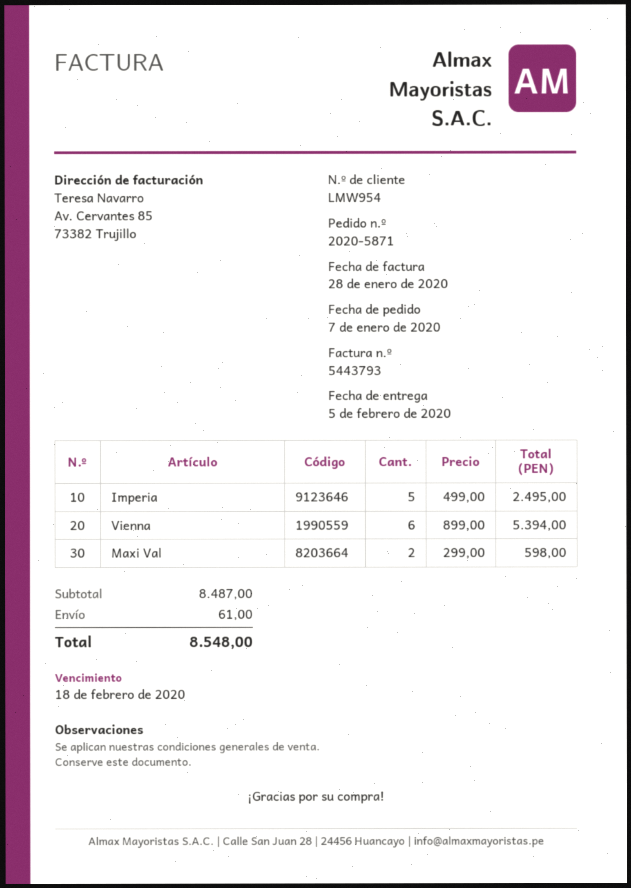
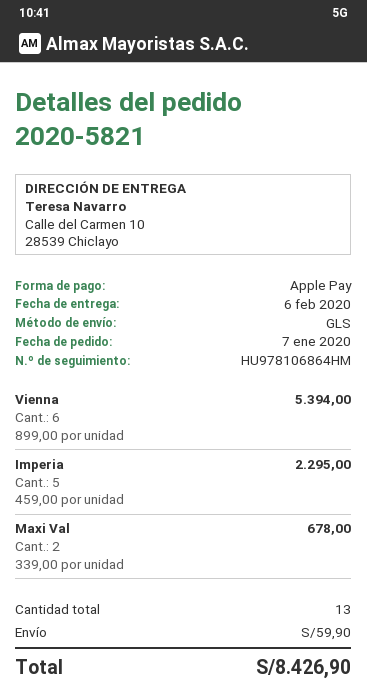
order number: 2020-5871 -> 2020-5821
delivery date: 2020-02-05 -> 2020-02-06
Imperia: 5 x 499.00 = 2495.00 -> 5 x 459.00 = 2295.00
Maxi Val: 2 x 299.00 = 598.00 -> 2 x 339.00 = 678.00
shipping: 61.00 -> 59.90
total: 8548.00 -> 8426.90

